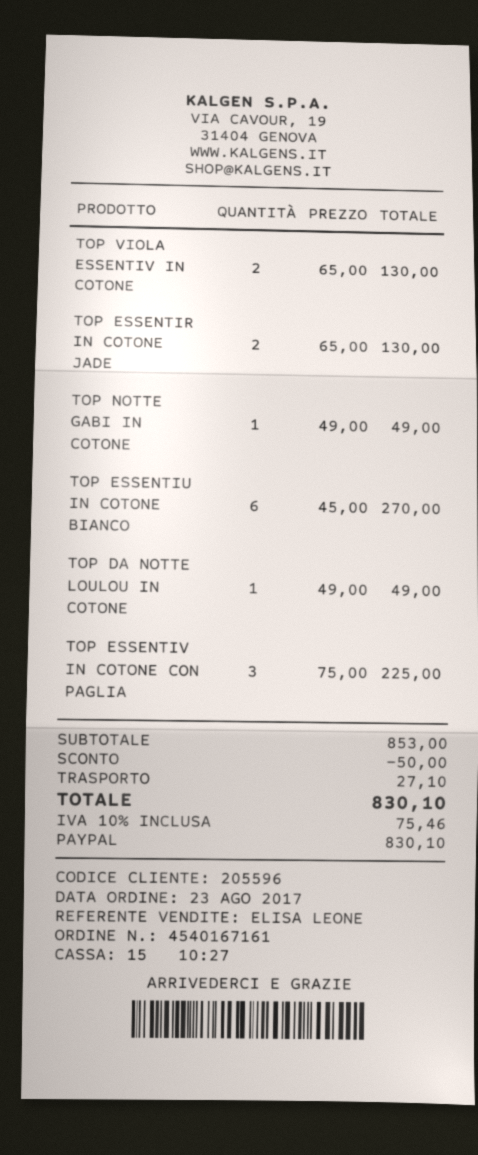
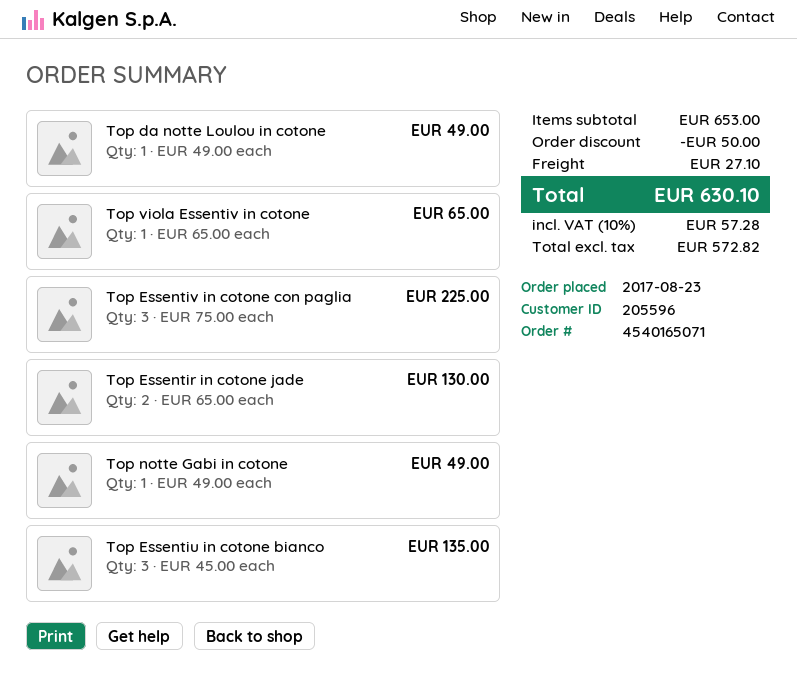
order number: 4540167161 -> 4540165071
TOP VIOLA ESSENTIV IN COTONE: 2 x 65.00 = 130.00 -> 1 x 65.00 = 65.00
TOP ESSENTIU IN COTONE BIANCO: 6 x 45.00 = 270.00 -> 3 x 45.00 = 135.00
subtotal: 853.00 -> 653.00
tax: 10% = 75.46 -> 10% = 57.28
total: 830.10 -> 630.10

